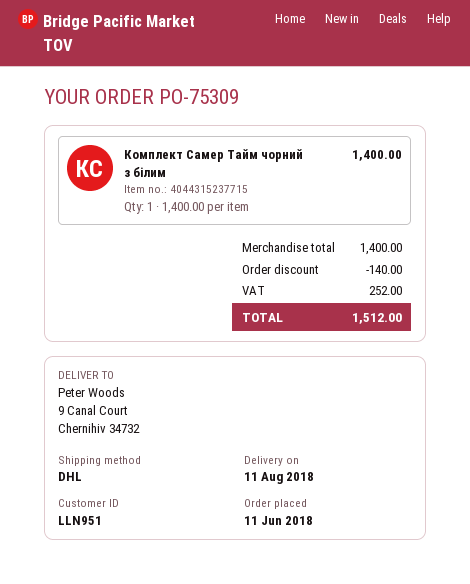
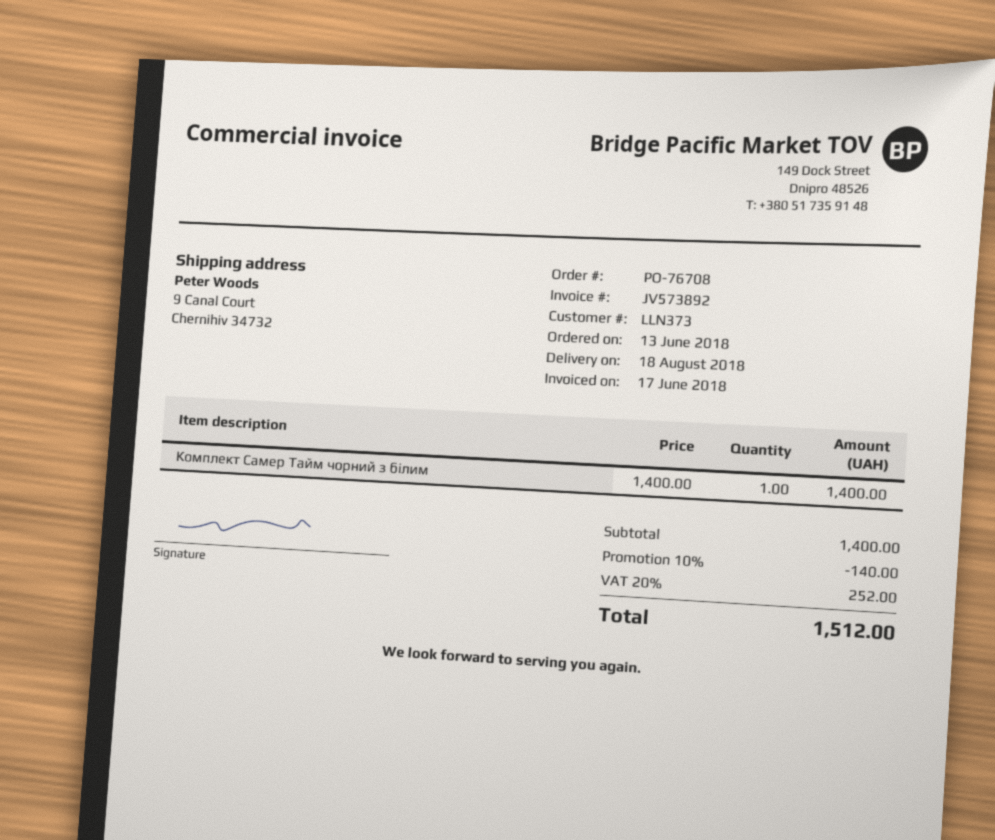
order number: PO-75309 -> PO-76708
order date: 2018-06-11 -> 2018-06-13
delivery date: 2018-08-11 -> 2018-08-18
customer number: LLN951 -> LLN373

